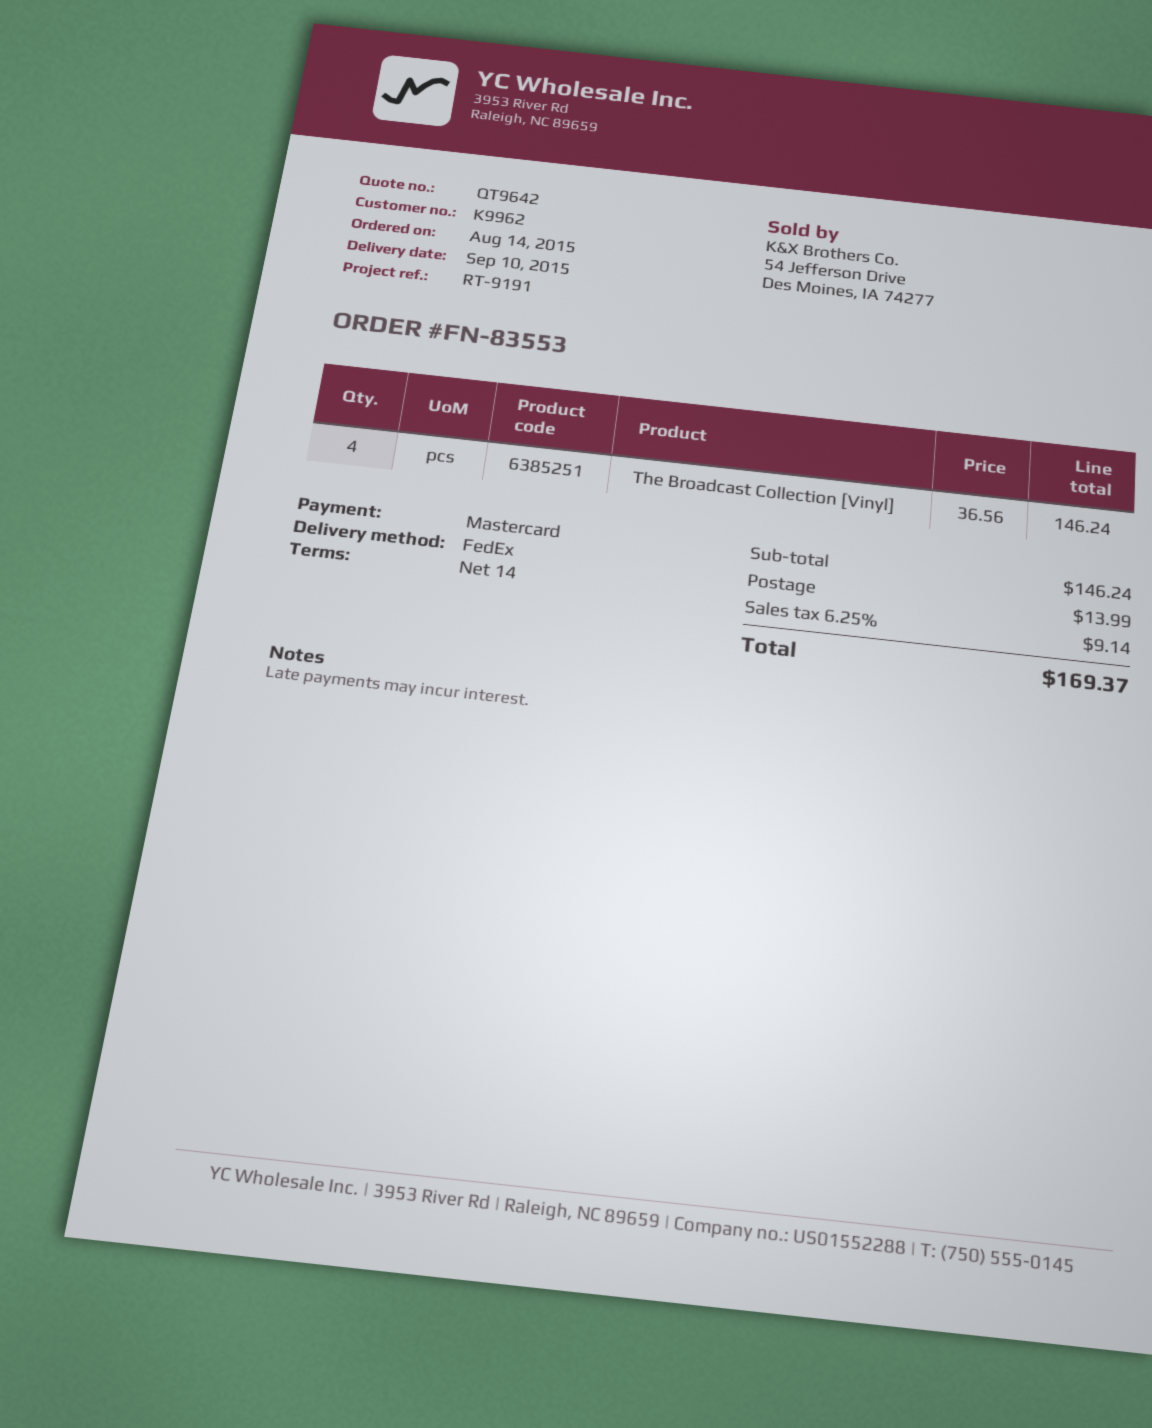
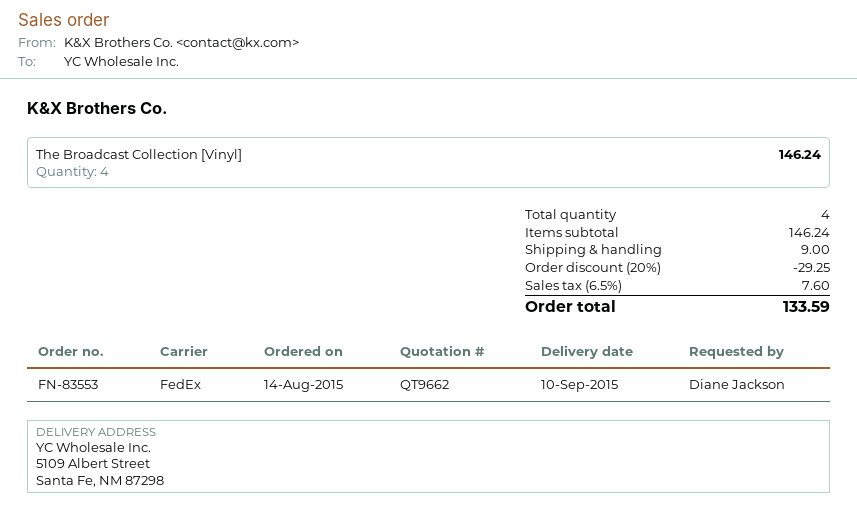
quote number: QT9642 -> QT9662
discount: none -> 20% = 29.25
shipping: 13.99 -> 9.00
tax: 6.25% = 9.14 -> 6.5% = 7.60
total: 169.37 -> 133.59

